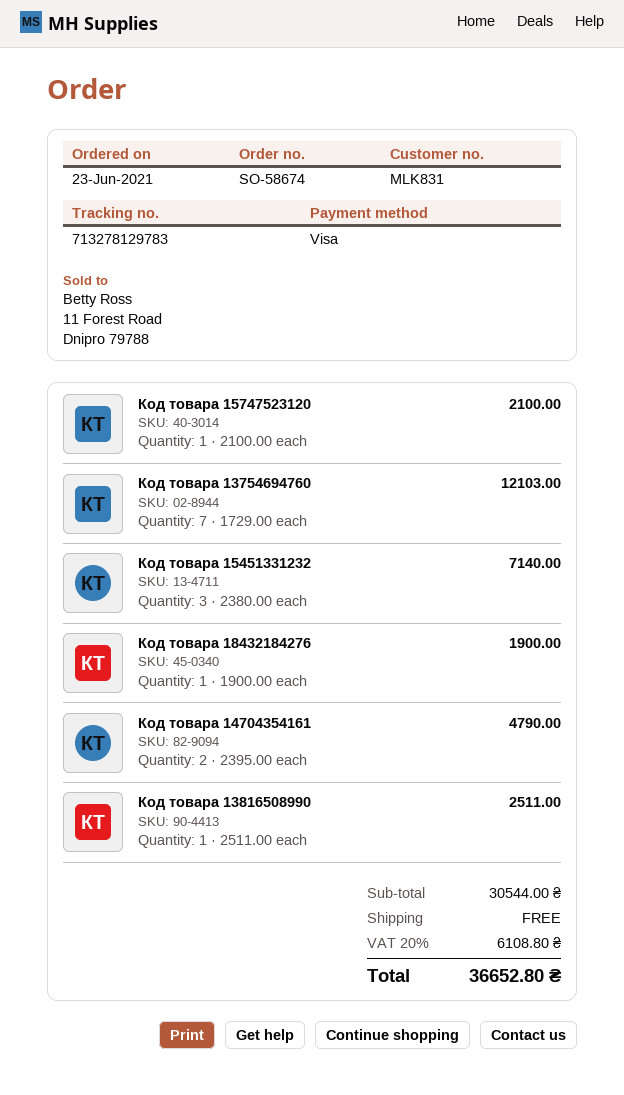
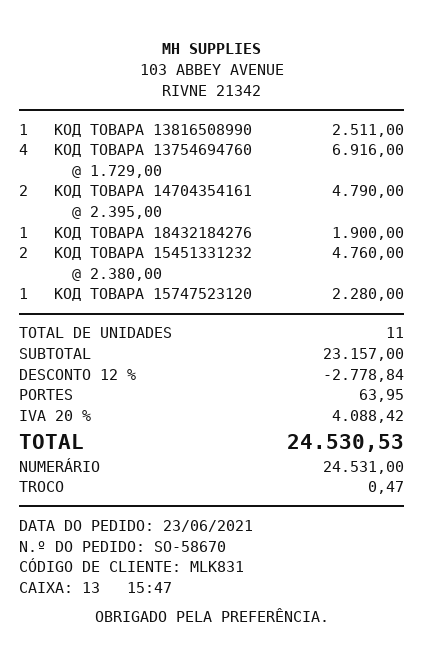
order number: SO-58674 -> SO-58670
payment method: Visa -> cash
Код товара 15747523120: 1 x 2100.00 = 2100.00 -> 1 x 2280.00 = 2280.00
Код товара 13754694760: 7 x 1729.00 = 12103.00 -> 4 x 1729.00 = 6916.00
Код товара 15451331232: 3 x 2380.00 = 7140.00 -> 2 x 2380.00 = 4760.00
subtotal: 30544.00 -> 23157.00
discount: none -> 12% = 2778.84
shipping: 0.00 -> 63.95
tax: 20% = 6108.80 -> 20% = 4088.42
total: 36652.80 -> 24530.53

